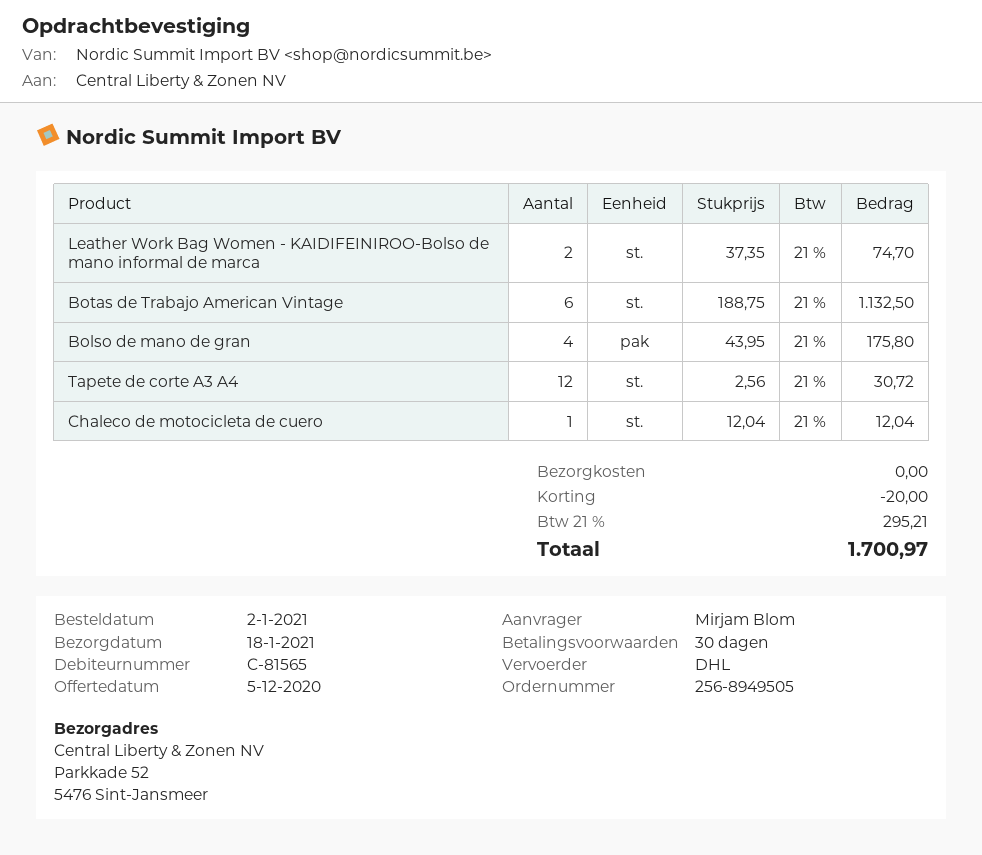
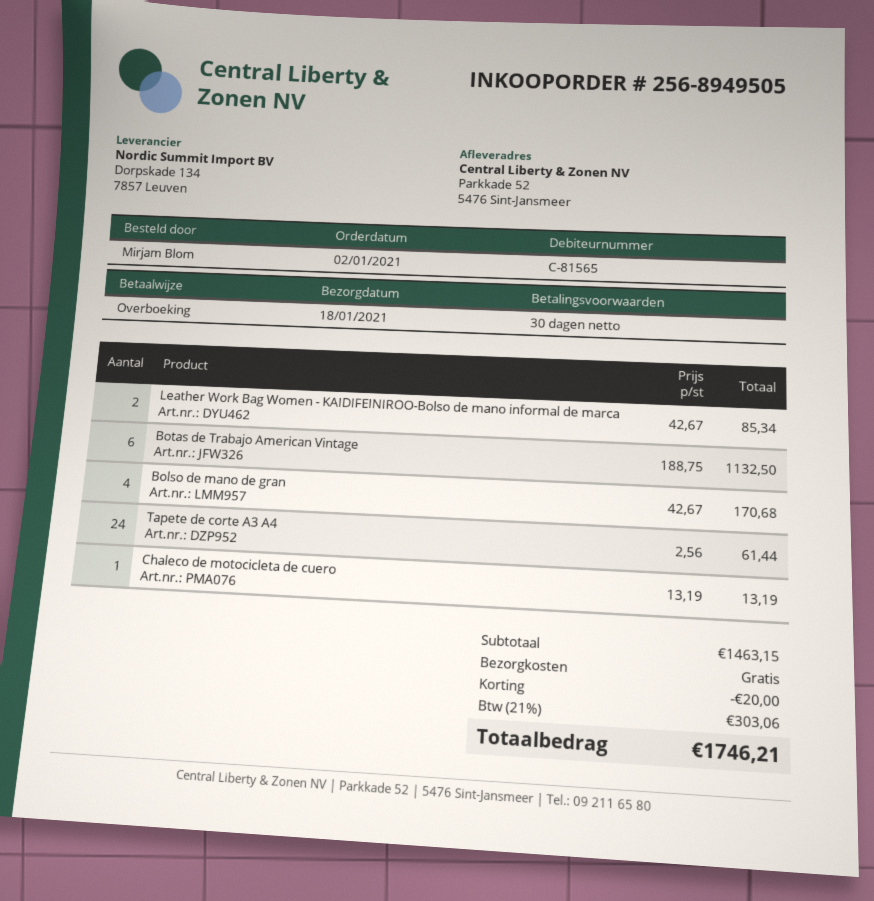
Leather Work Bag Women - KAIDIFEINIROO-Bolso de mano informal de marca: 2 x 37.35 = 74.70 -> 2 x 42.67 = 85.34
Bolso de mano de gran: 4 x 43.95 = 175.80 -> 4 x 42.67 = 170.68
Tapete de corte A3 A4: 12 x 2.56 = 30.72 -> 24 x 2.56 = 61.44
Chaleco de motocicleta de cuero: 1 x 12.04 = 12.04 -> 1 x 13.19 = 13.19
tax: 21% = 295.21 -> 21% = 303.06
total: 1700.97 -> 1746.21

